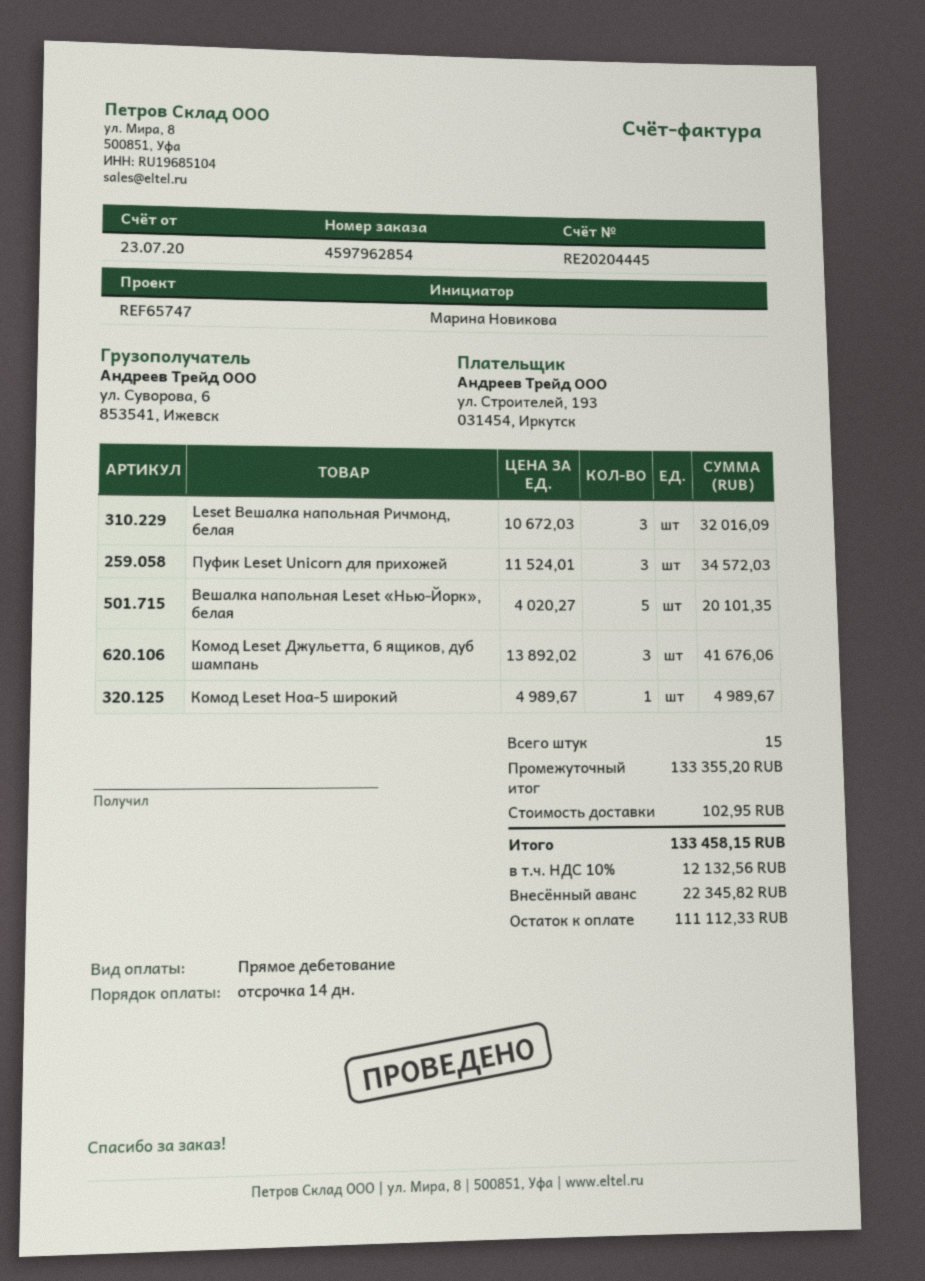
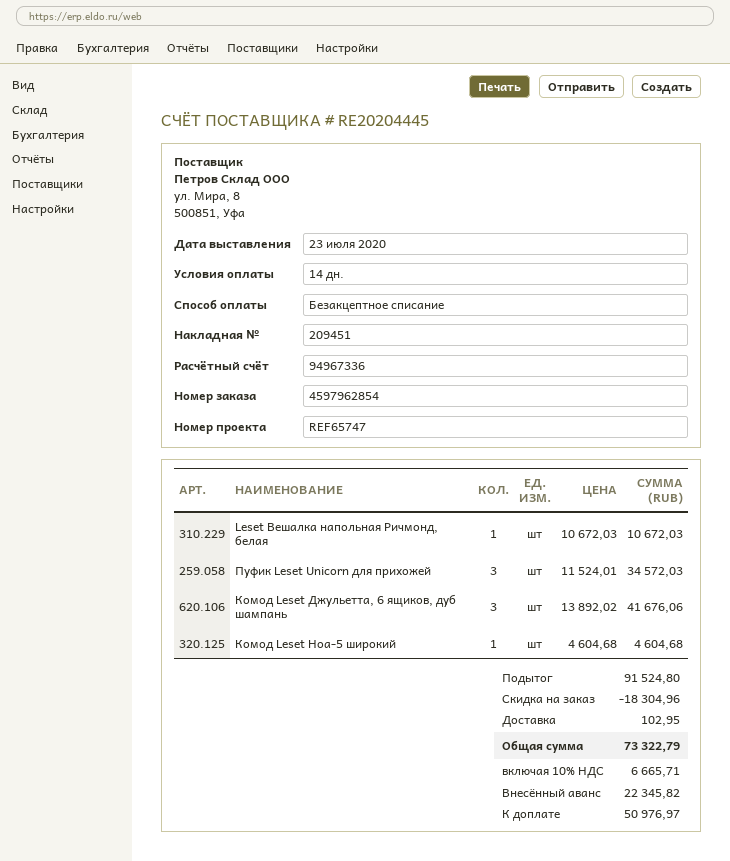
Leset Вешалка напольная Ричмонд, белая: 3 x 10672.03 = 32016.09 -> 1 x 10672.03 = 10672.03
Вешалка напольная Leset «Нью-Йорк», белая: 5 x 4020.27 = 20101.35 -> none
Комод Leset Ноа-5 широкий: 1 x 4989.67 = 4989.67 -> 1 x 4604.68 = 4604.68
subtotal: 133355.20 -> 91524.80
discount: none -> 18304.96
tax: 10% = 12132.56 -> 10% = 6665.71
total: 133458.15 -> 73322.79
balance: 111112.33 -> 50976.97

